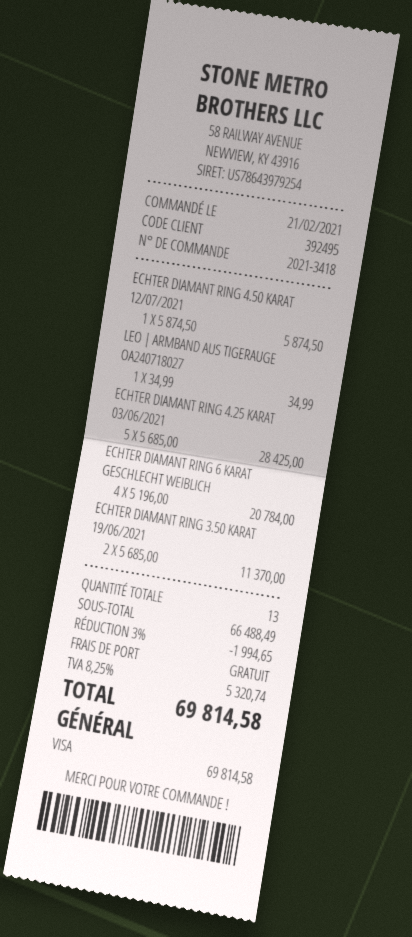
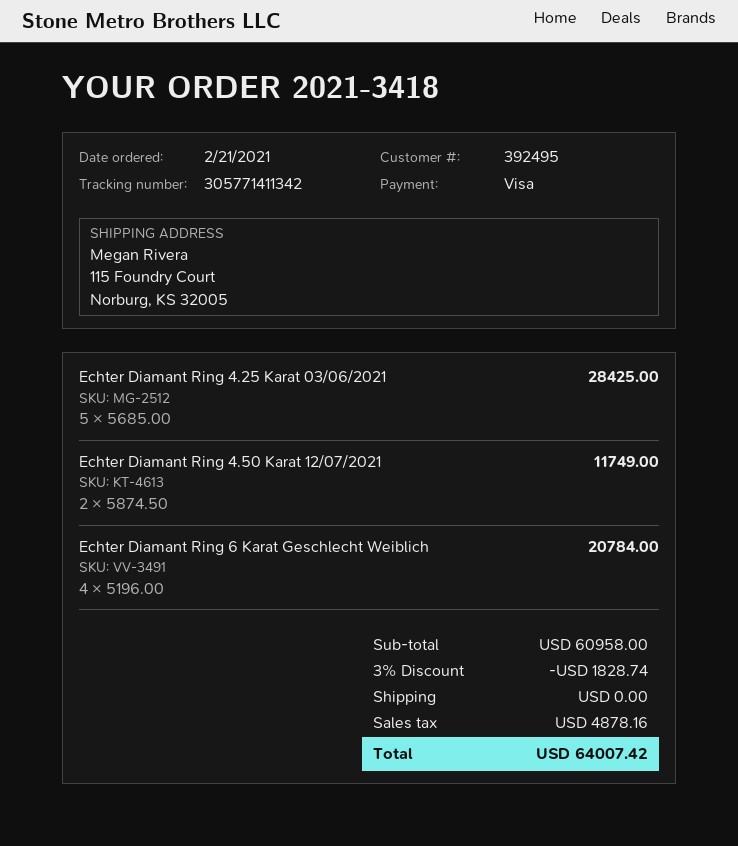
ECHTER DIAMANT RING 4.50 KARAT 12/07/2021: 1 x 5874.50 = 5874.50 -> 2 x 5874.50 = 11749.00
LEO | ARMBAND AUS TIGERAUGE OA240718027: 1 x 34.99 = 34.99 -> none
ECHTER DIAMANT RING 3.50 KARAT 19/06/2021: 2 x 5685.00 = 11370.00 -> none
subtotal: 66488.49 -> 60958.00
discount: 3% = 1994.65 -> 3% = 1828.74
tax: 5320.74 -> 4878.16
total: 69814.58 -> 64007.42

